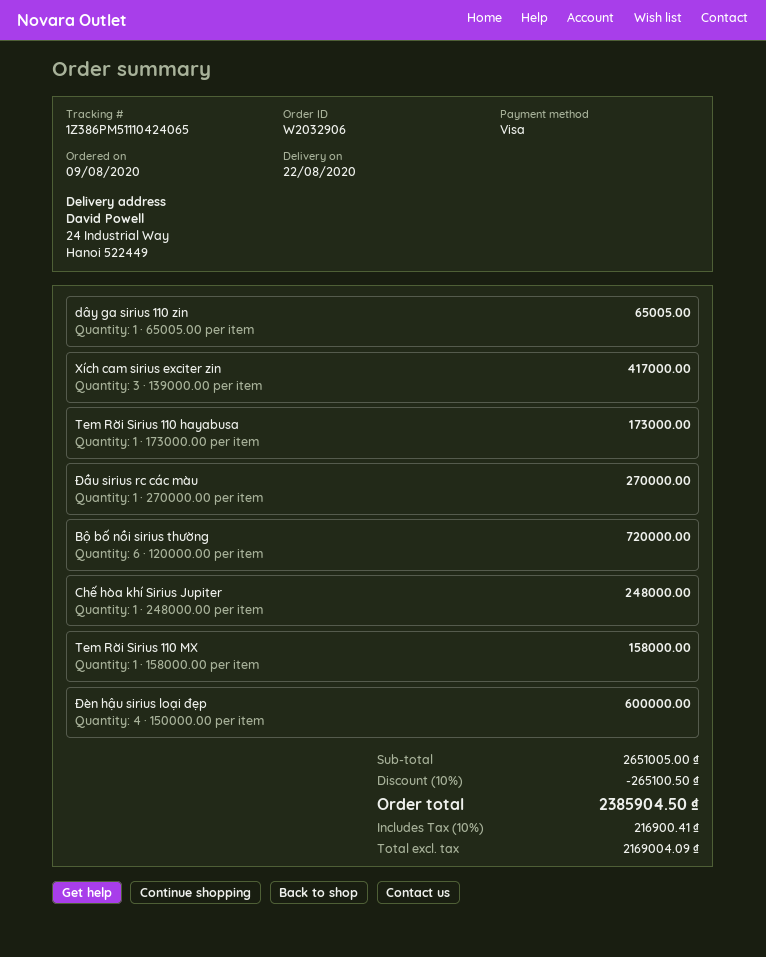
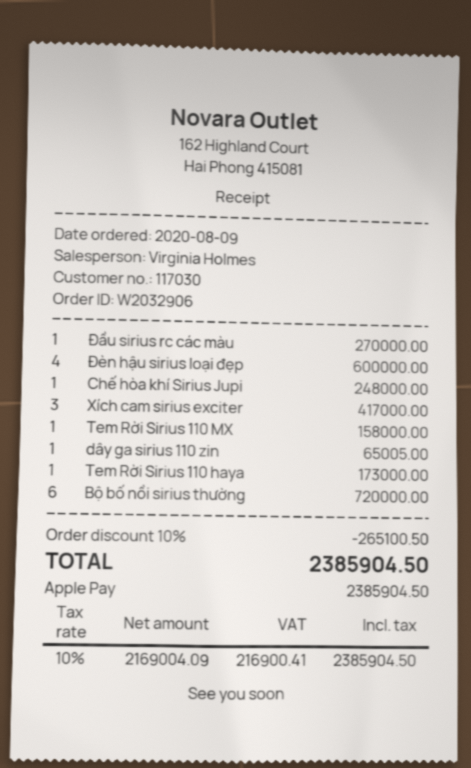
payment method: Visa -> Apple Pay

